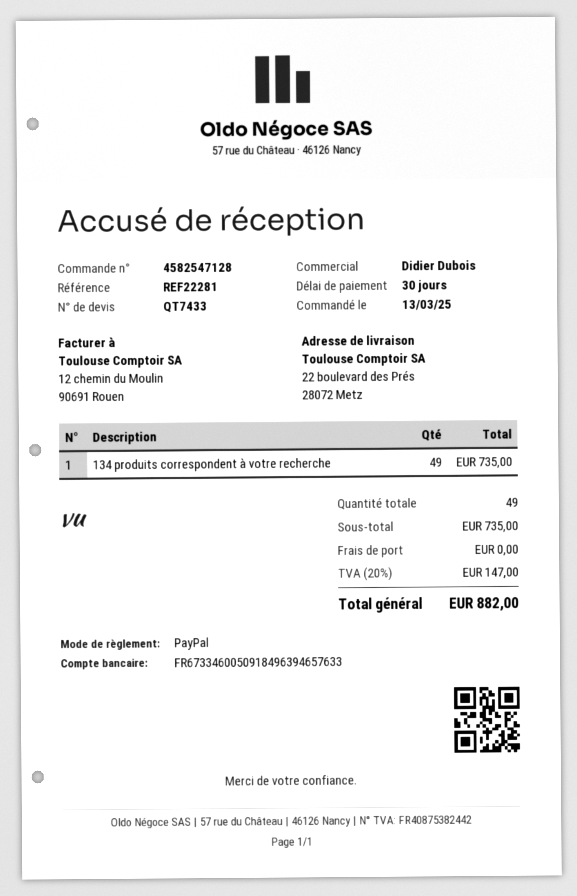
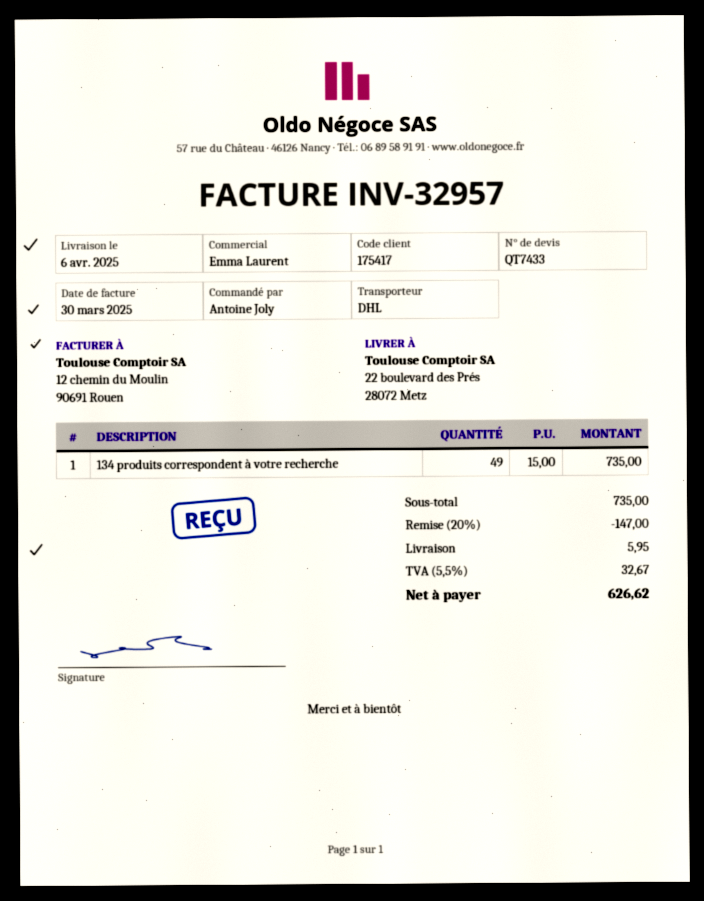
sales rep: Didier Dubois -> Emma Laurent
discount: none -> 20% = 147.00
shipping: 0.00 -> 5.95
tax: 20% = 147.00 -> 5.5% = 32.67
total: 882.00 -> 626.62

